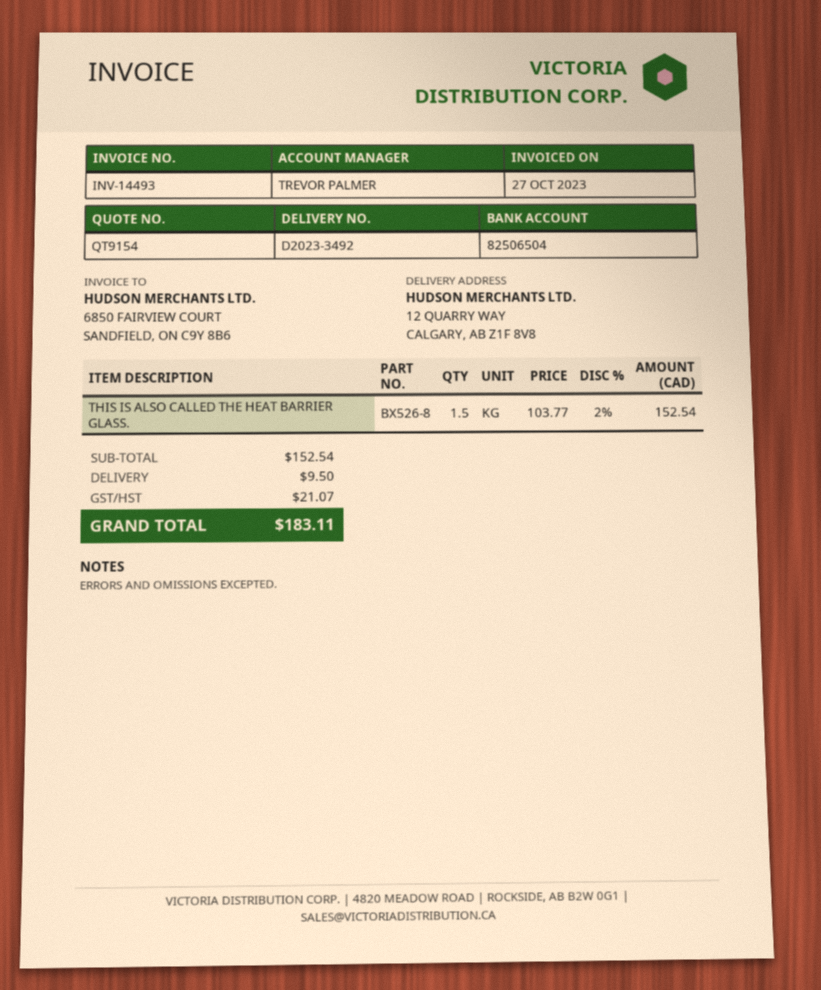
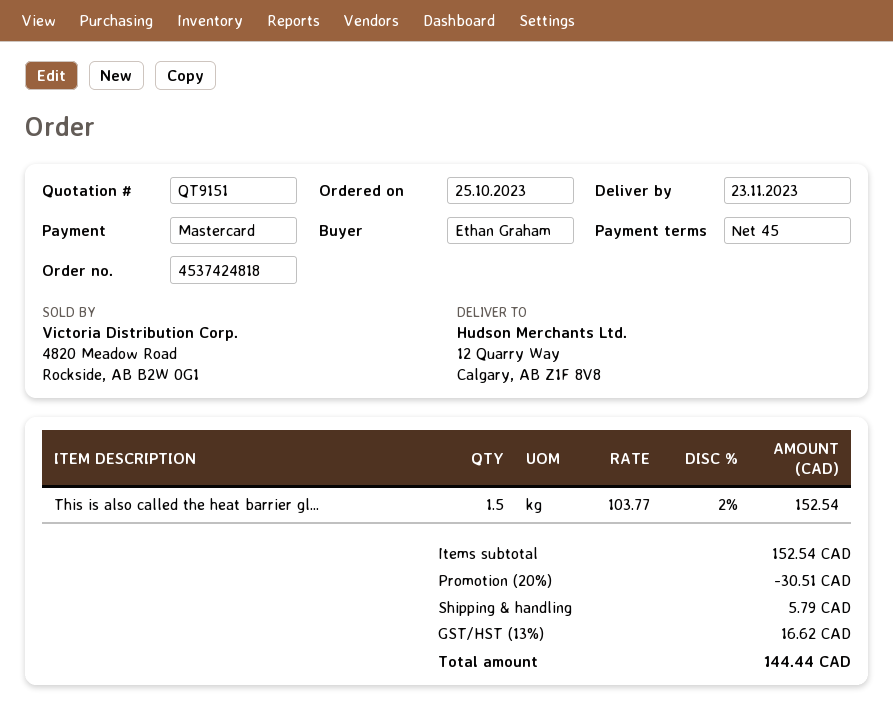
quote number: QT9154 -> QT9151
discount: none -> 20% = 30.51
shipping: 9.50 -> 5.79
tax: 21.07 -> 16.62
total: 183.11 -> 144.44

